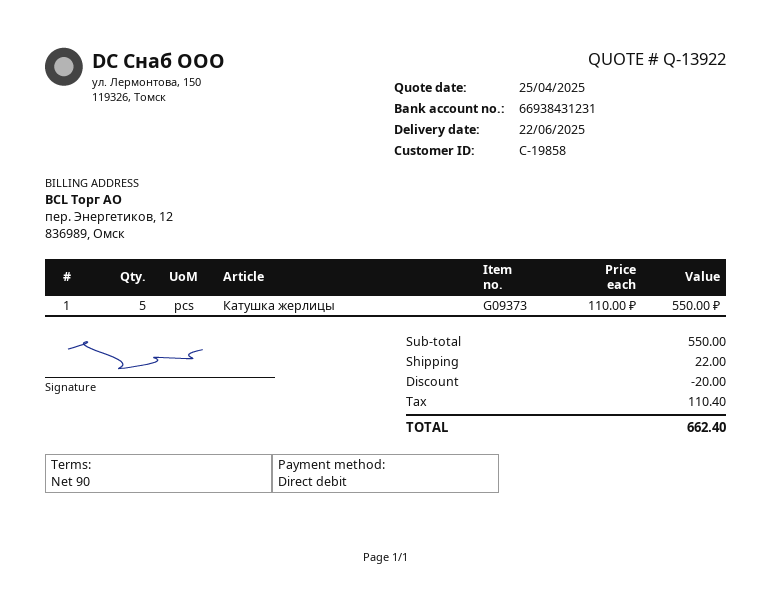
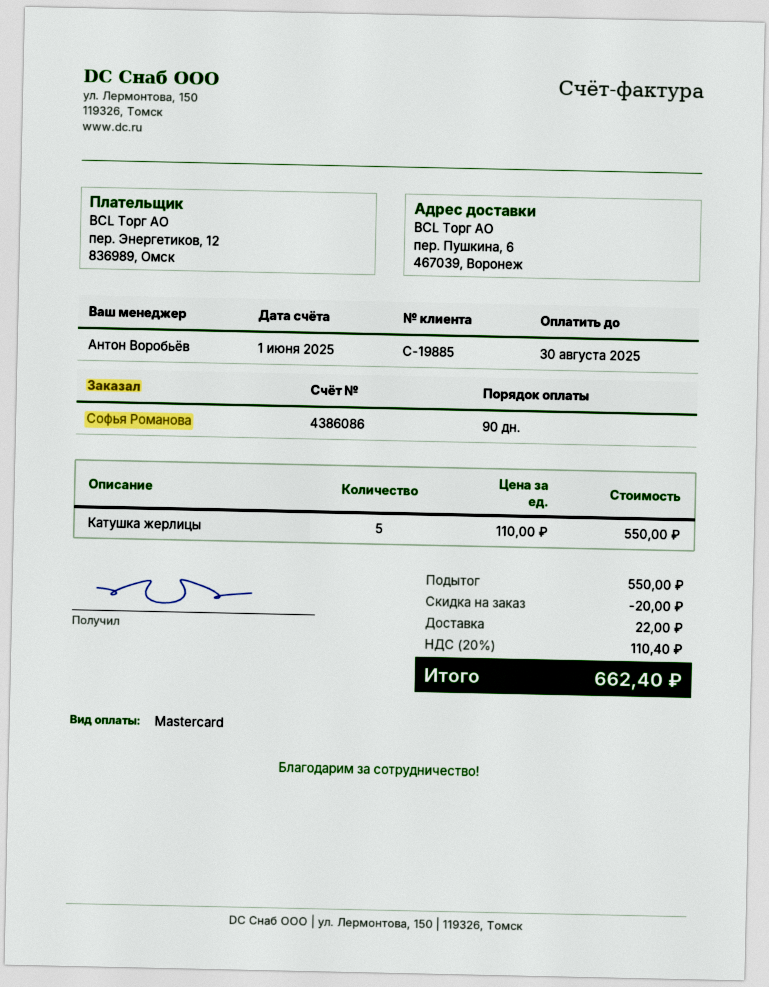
customer number: C-19858 -> C-19885
payment method: direct debit -> Mastercard

